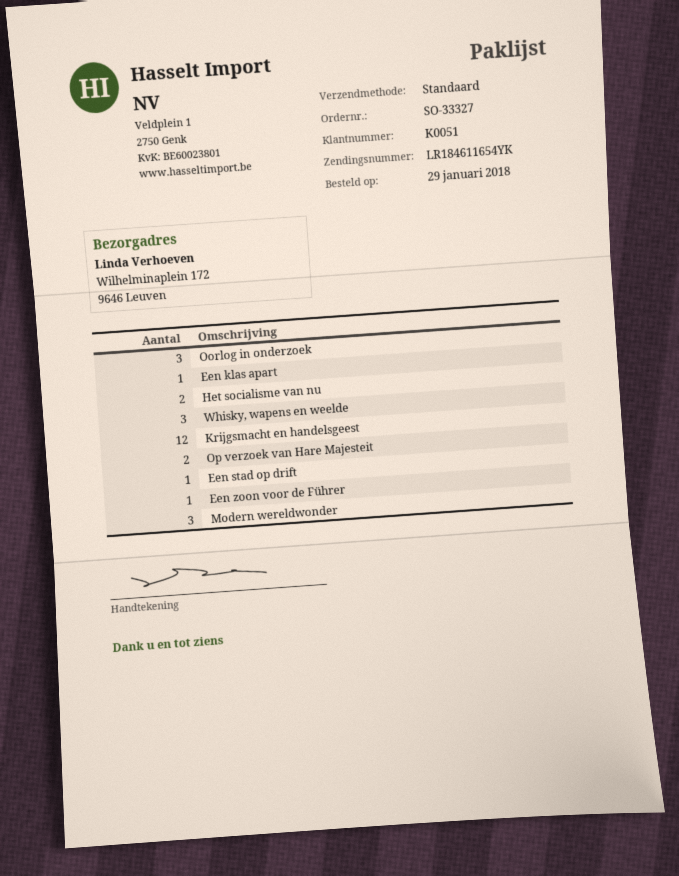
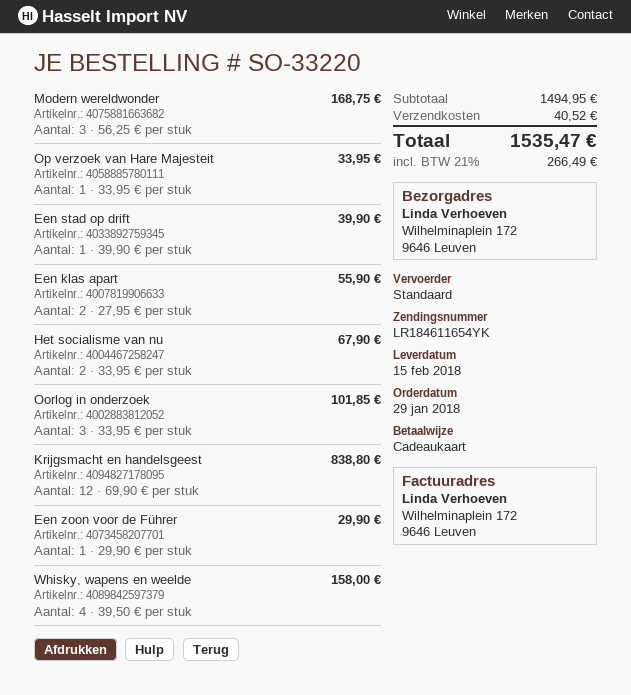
order number: SO-33327 -> SO-33220
Een klas apart: 1 -> 2
Whisky, wapens en weelde: 3 -> 4
Op verzoek van Hare Majesteit: 2 -> 1

